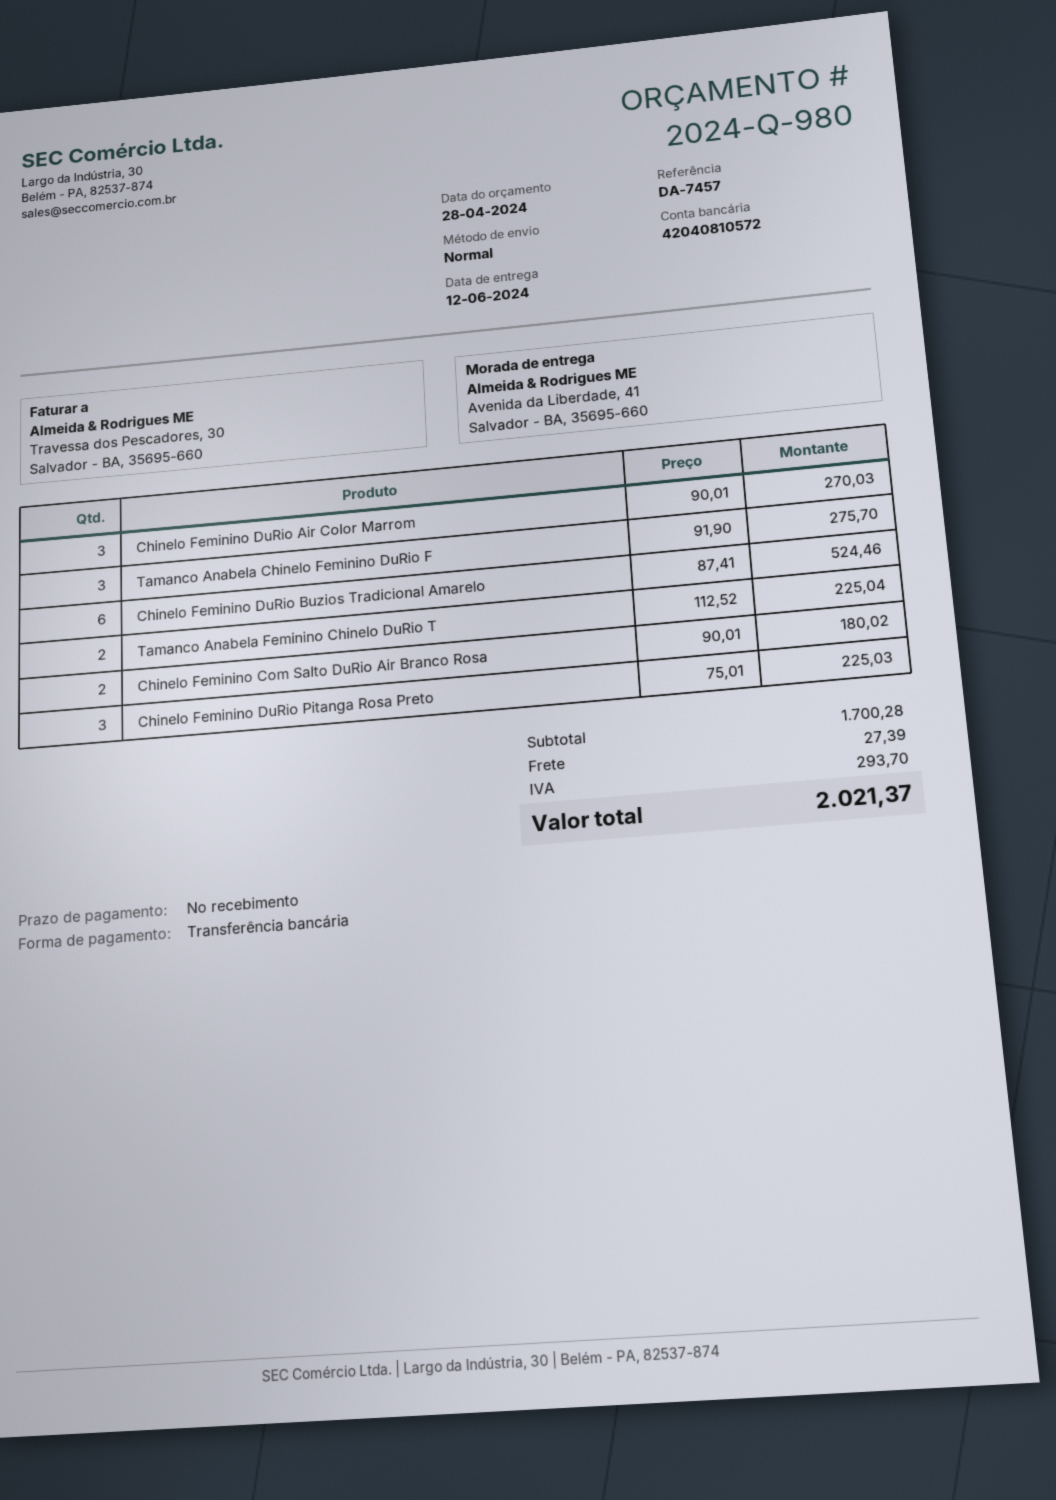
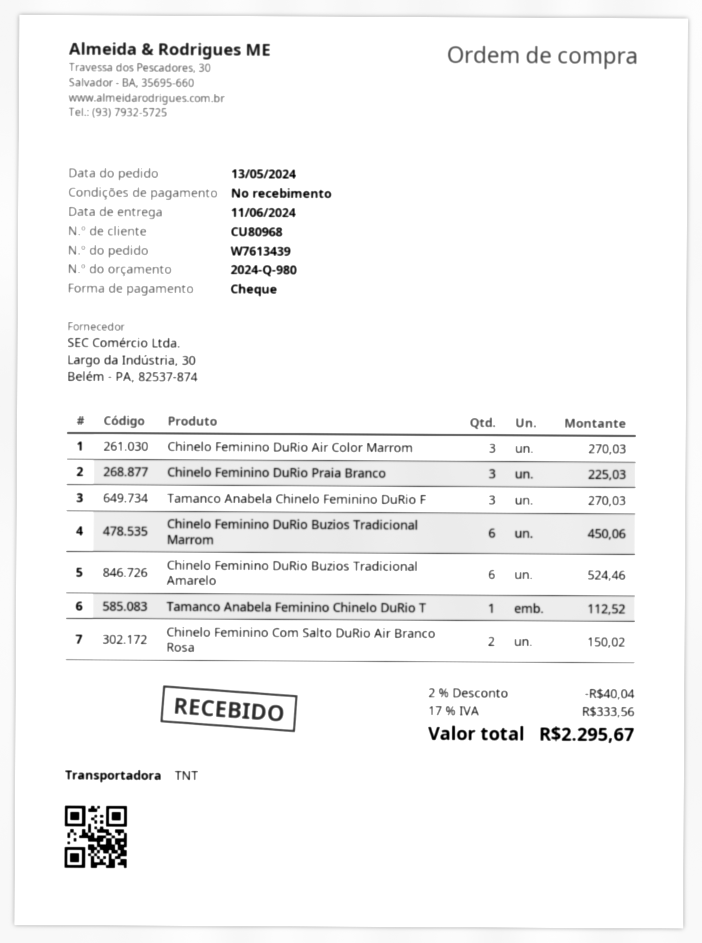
delivery date: 2024-06-12 -> 2024-06-11
payment method: bank transfer -> cheque
shipping method: standard -> TNT
Tamanco Anabela Chinelo Feminino DuRio F: 3 for 275.70 -> 3 for 270.03
Tamanco Anabela Feminino Chinelo DuRio T: 2 for 225.04 -> 1 for 112.52
Chinelo Feminino Com Salto DuRio Air Branco Rosa: 2 for 180.02 -> 2 for 150.02
Chinelo Feminino DuRio Pitanga Rosa Preto: 3 for 225.03 -> none
Chinelo Feminino DuRio Praia Branco: none -> 3 for 225.03
Chinelo Feminino DuRio Buzios Tradicional Marrom: none -> 6 for 450.06
discount: none -> 2% = 40.04
shipping: 27.39 -> none
tax: 293.70 -> 333.56
total: 2021.37 -> 2295.67

